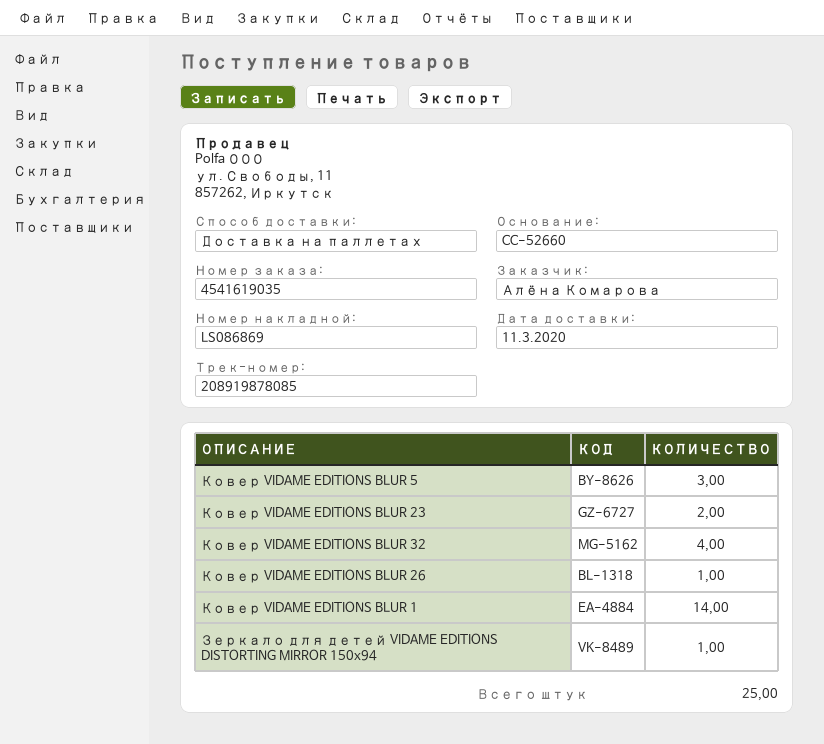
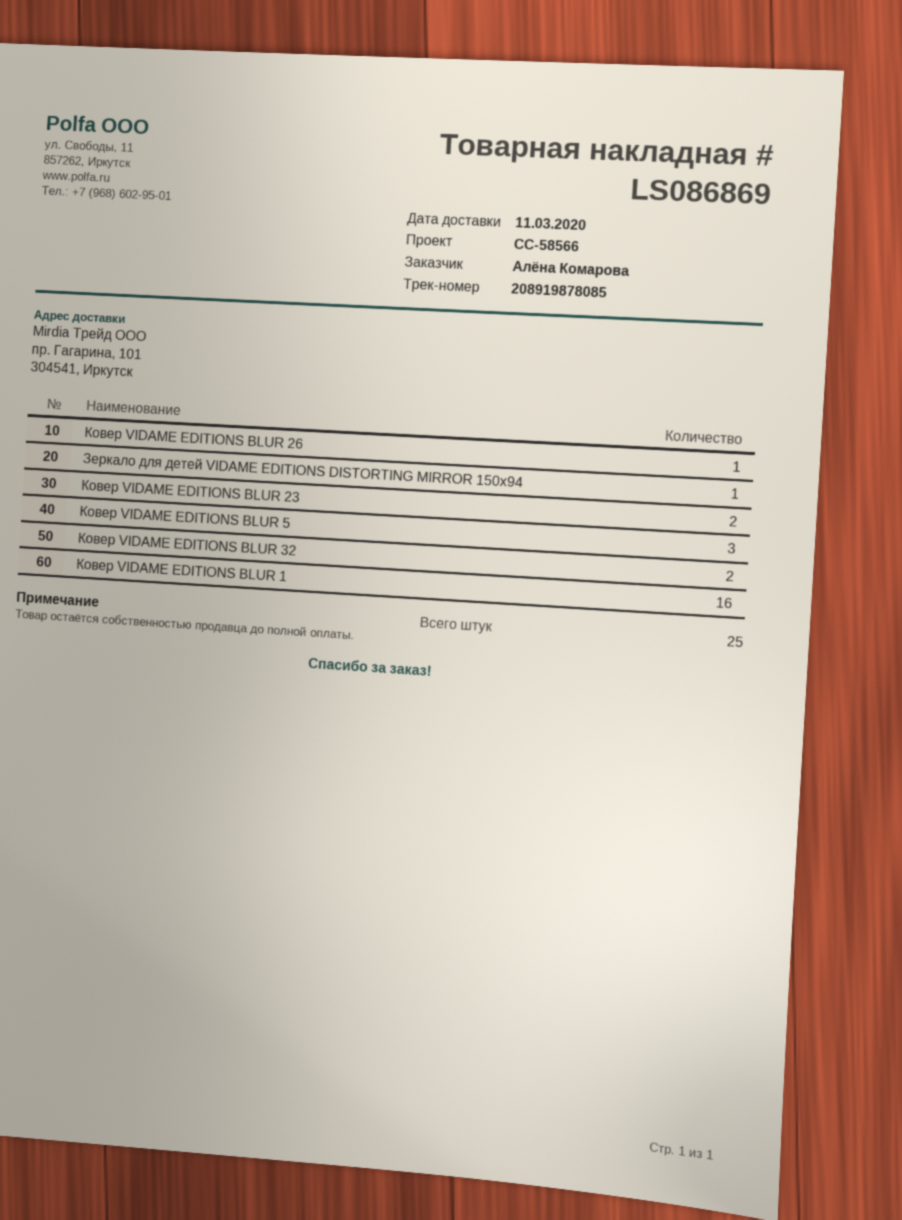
reference: CC-52660 -> CC-58566
Ковер VIDAME EDITIONS BLUR 32: 4 -> 2
Ковер VIDAME EDITIONS BLUR 1: 14 -> 16

